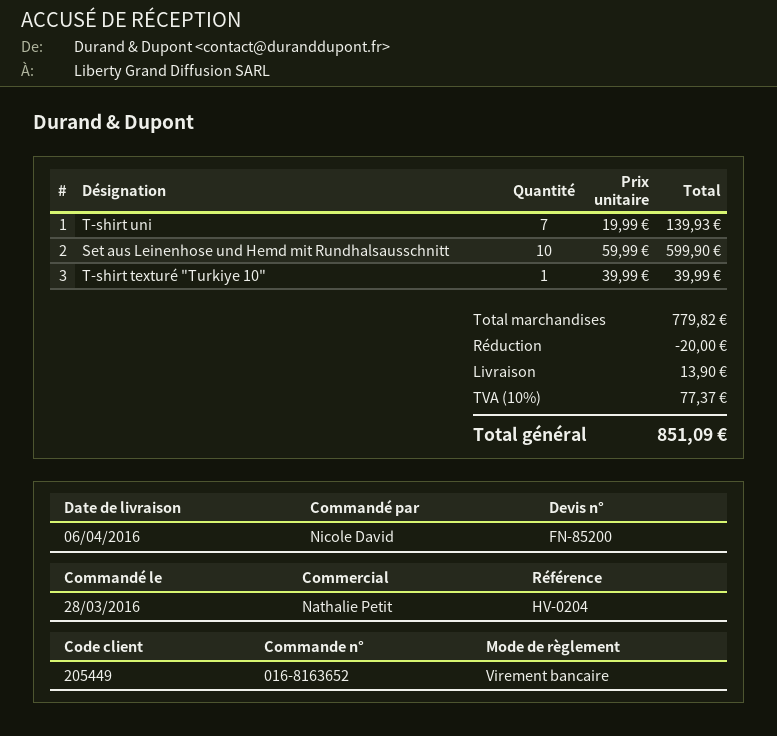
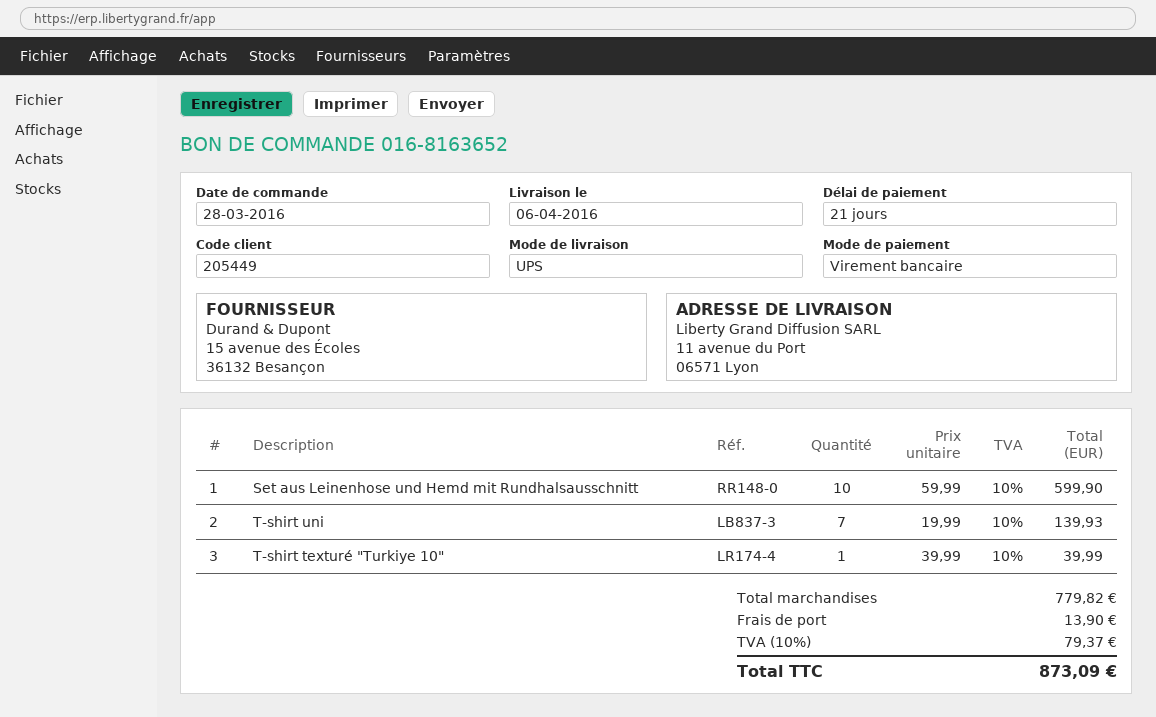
discount: 20.00 -> none
tax: 10% = 77.37 -> 10% = 79.37
total: 851.09 -> 873.09

